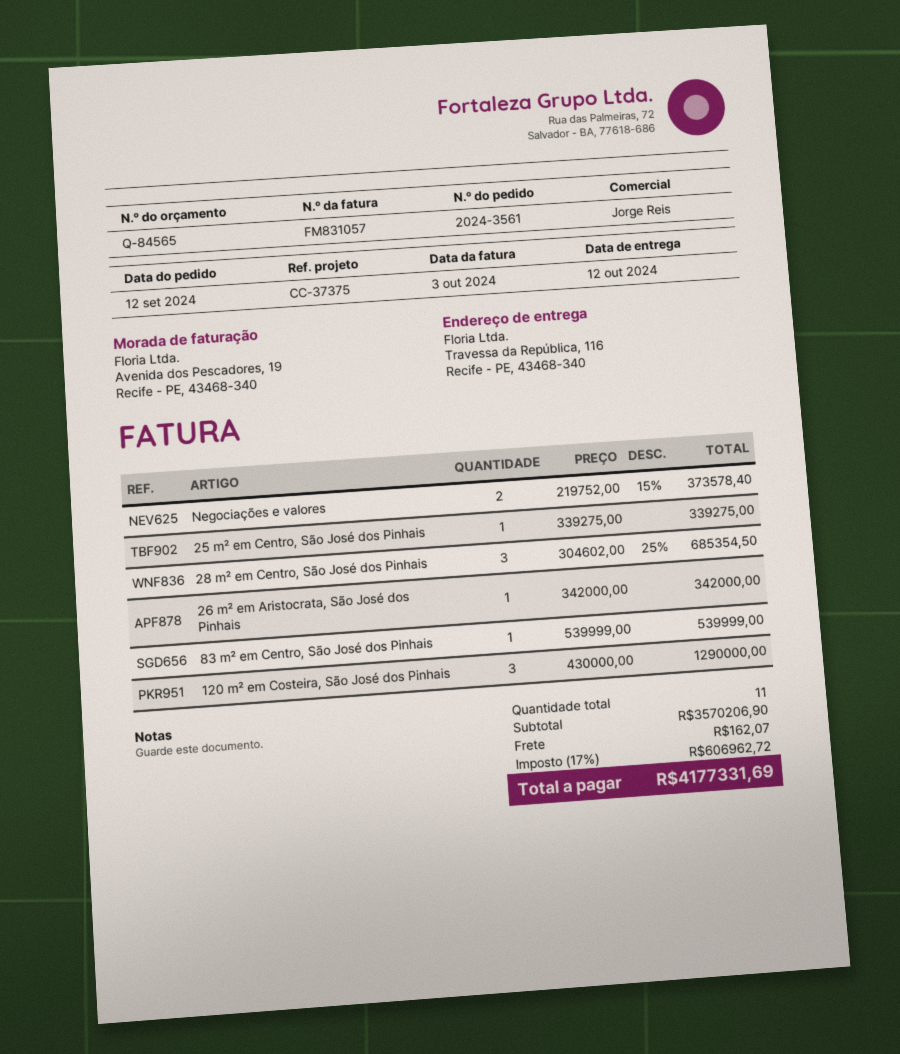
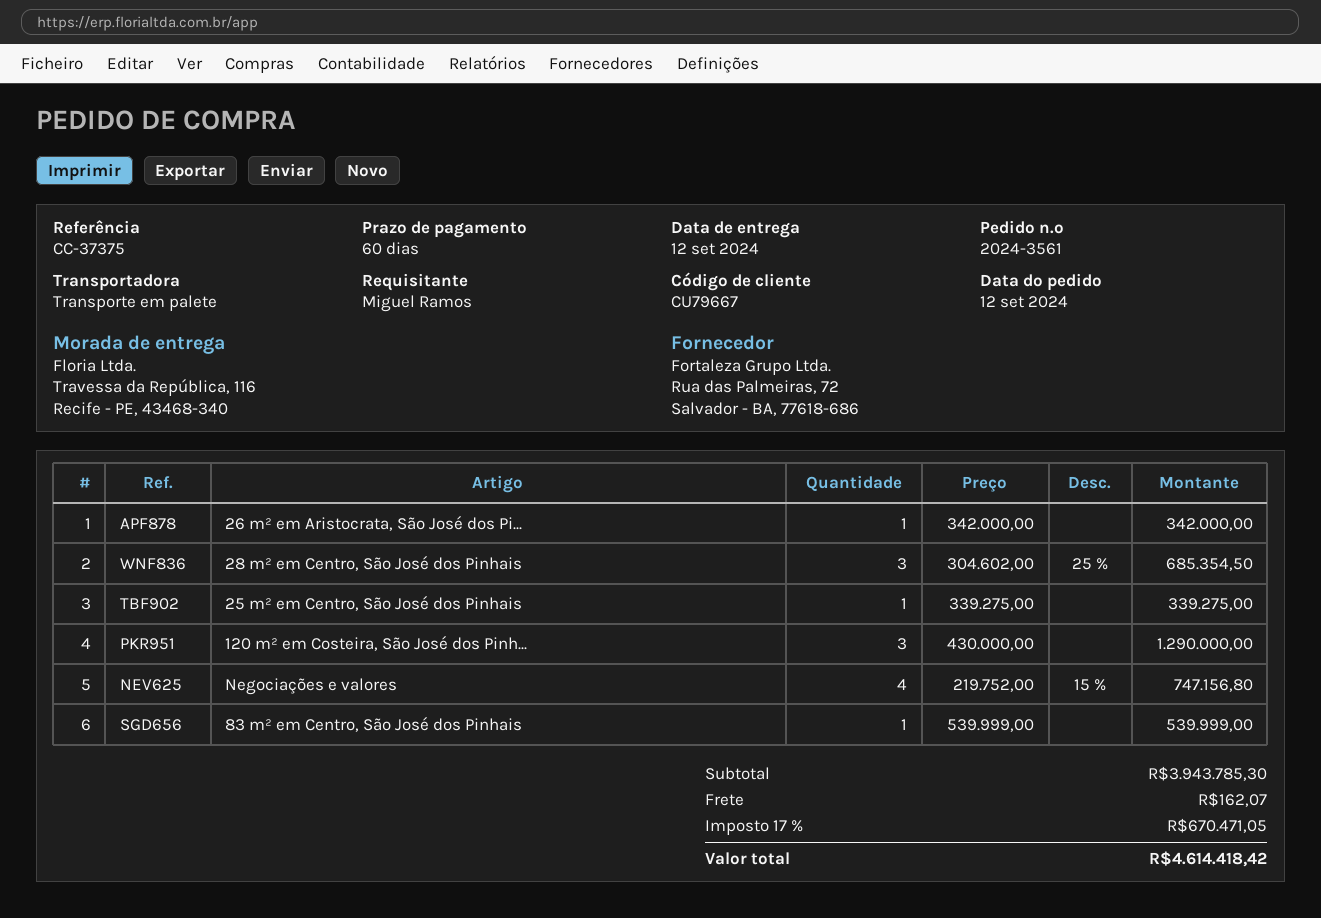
delivery date: 2024-10-12 -> 2024-09-12
Negociações e valores: 2 x 219752.00 - 15% = 373578.40 -> 4 x 219752.00 - 15% = 747156.80
subtotal: 3570206.90 -> 3943785.30
tax: 17% = 606962.72 -> 17% = 670471.05
total: 4177331.69 -> 4614418.42

